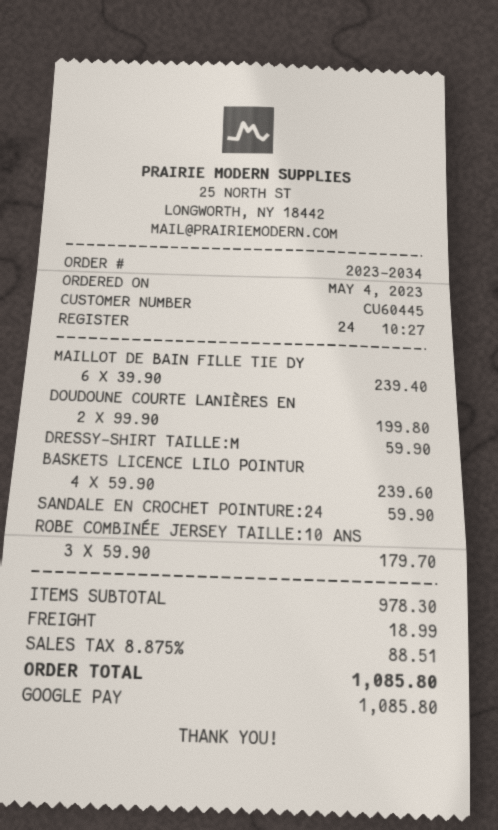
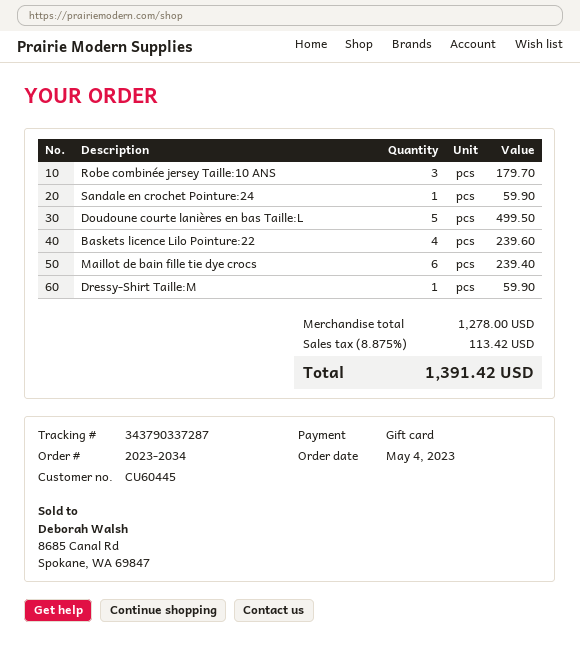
payment method: Google Pay -> gift card
DOUDOUNE COURTE LANIÈRES EN: 2 for 199.80 -> 5 for 499.50
subtotal: 978.30 -> 1278.00
shipping: 18.99 -> none
tax: 8.875% = 88.51 -> 8.875% = 113.42
total: 1085.80 -> 1391.42

